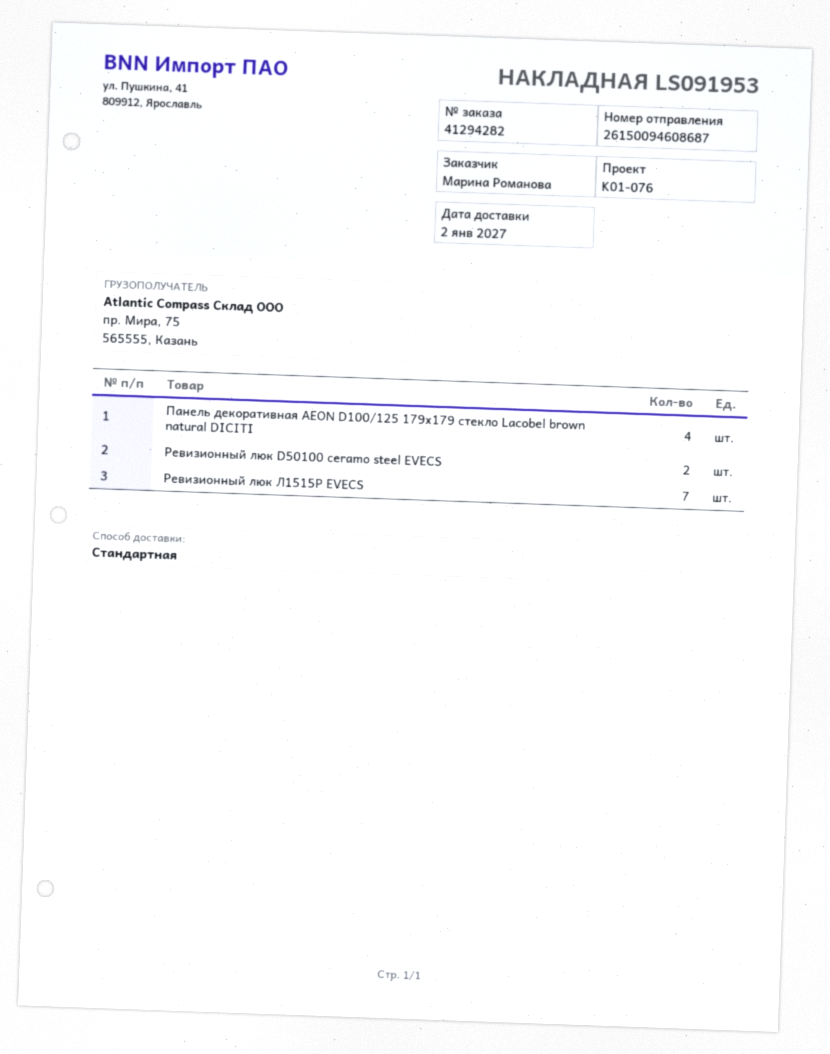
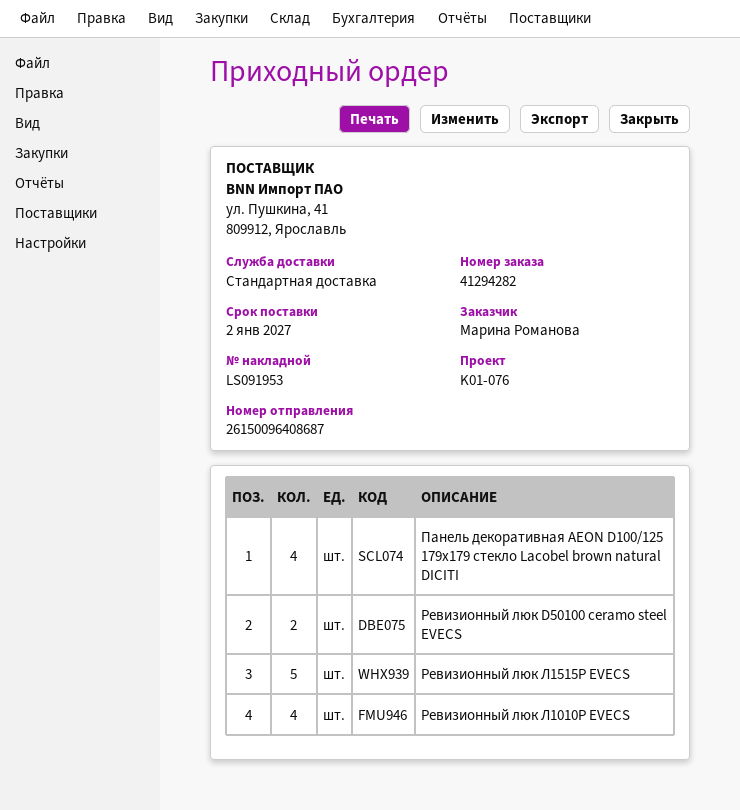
tracking number: 26150094608687 -> 26150096408687
Ревизионный люк Л1515Р EVECS: 7 -> 5
Ревизионный люк Л1010Р EVECS: none -> 4

